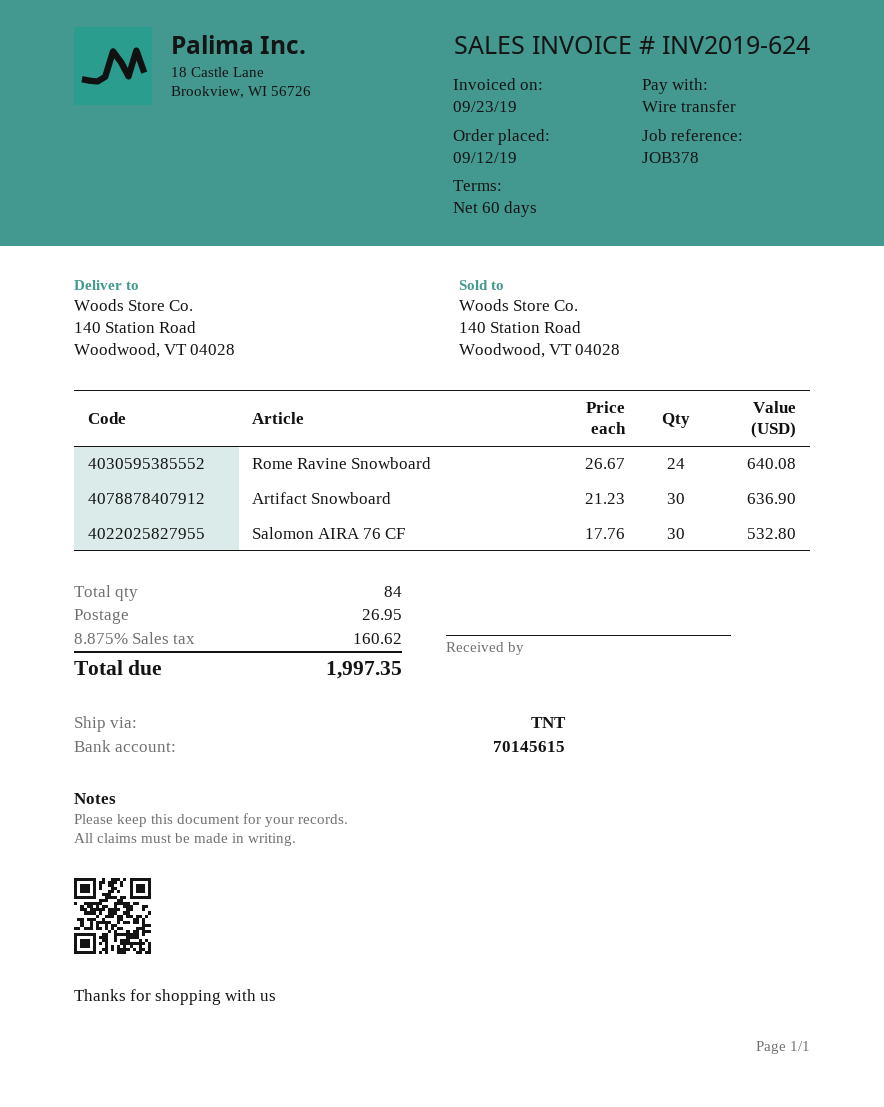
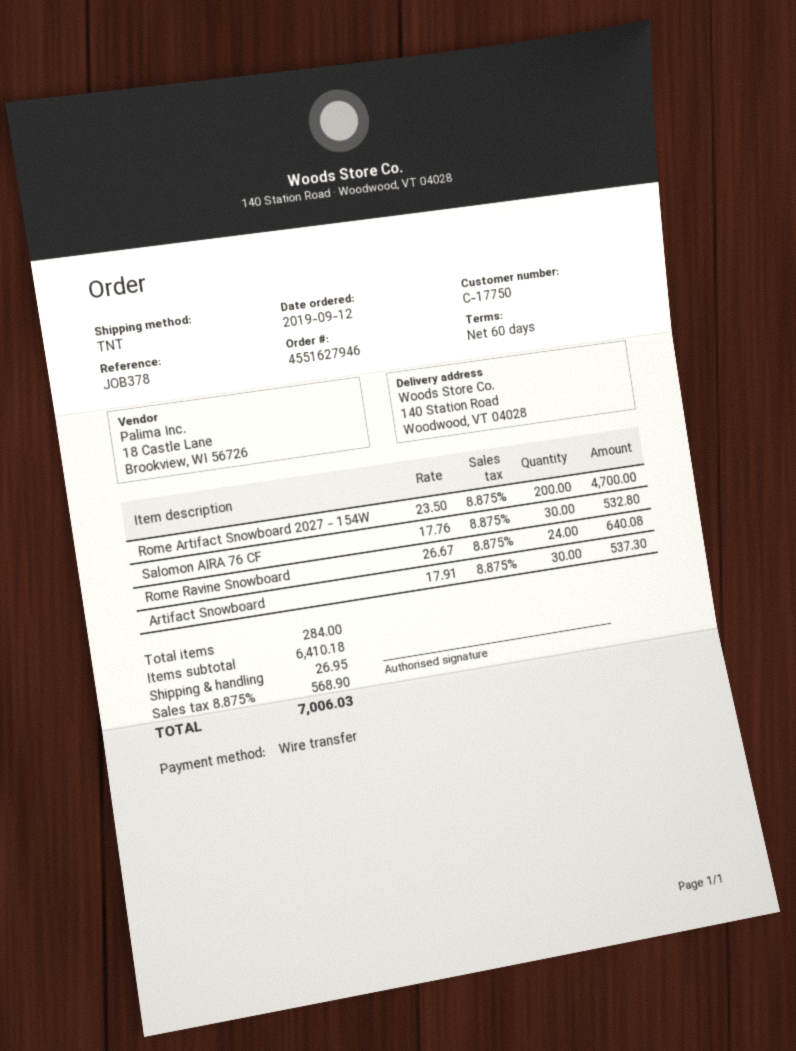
Artifact Snowboard: 30 x 21.23 = 636.90 -> 30 x 17.91 = 537.30
Rome Artifact Snowboard 2027 - 154W: none -> 200 x 23.50 = 4700.00
total quantity: 84 -> 284
tax: 8.875% = 160.62 -> 8.875% = 568.90
total: 1997.35 -> 7006.03

